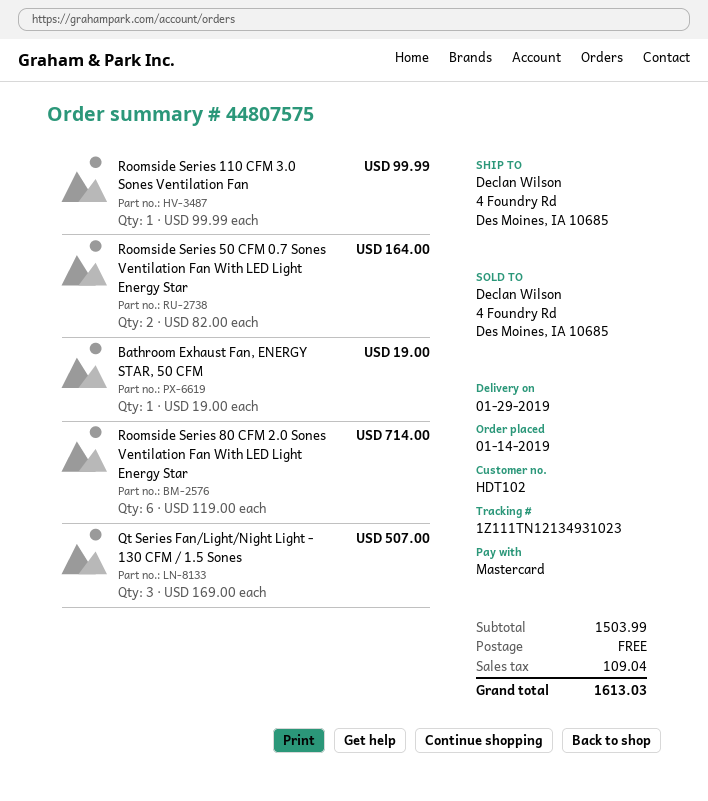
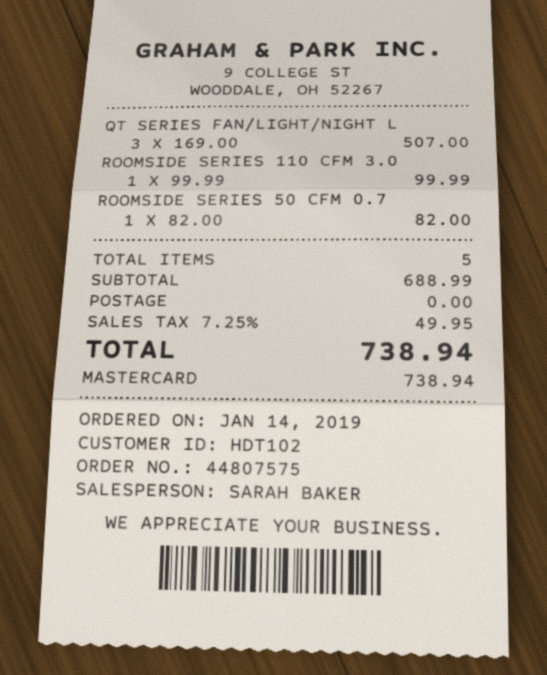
Roomside Series 50 CFM 0.7 Sones Ventilation Fan With LED Light Energy Star: 2 x 82.00 = 164.00 -> 1 x 82.00 = 82.00
Bathroom Exhaust Fan, ENERGY STAR, 50 CFM: 1 x 19.00 = 19.00 -> none
Roomside Series 80 CFM 2.0 Sones Ventilation Fan With LED Light Energy Star: 6 x 119.00 = 714.00 -> none
subtotal: 1503.99 -> 688.99
tax: 109.04 -> 49.95
total: 1613.03 -> 738.94

